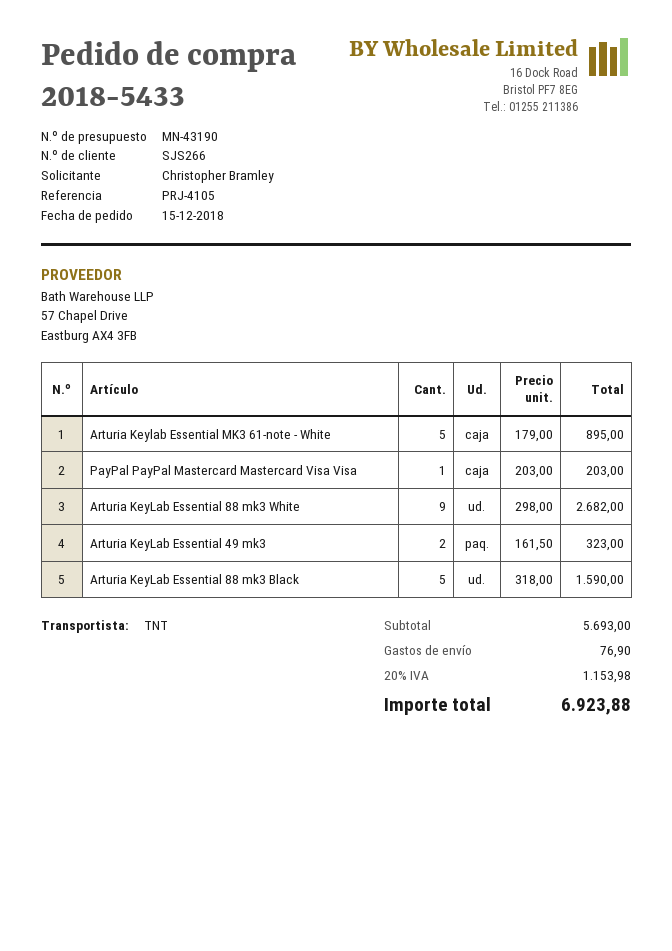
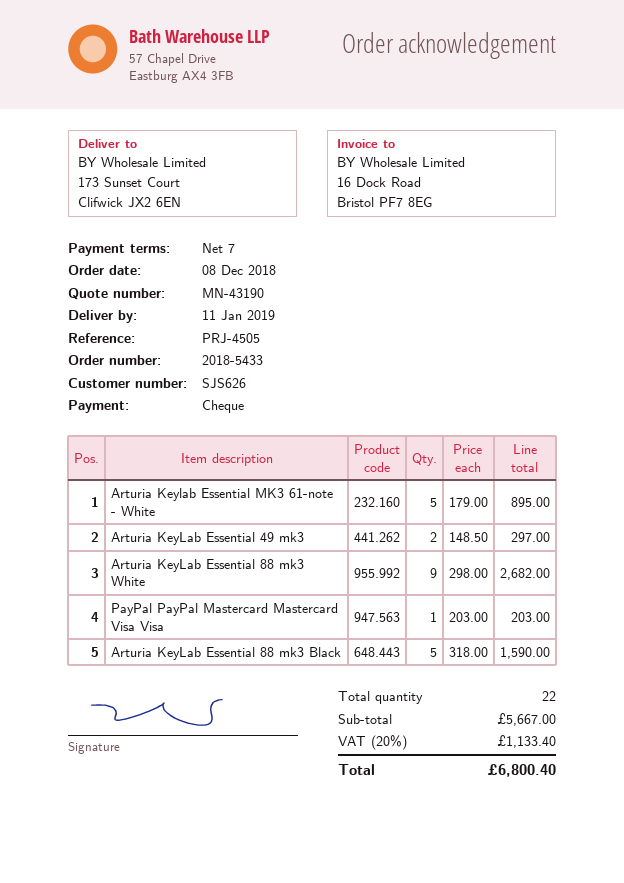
order date: 2018-12-15 -> 2018-12-08
customer number: SJS266 -> SJS626
reference: PRJ-4105 -> PRJ-4505
Arturia KeyLab Essential 49 mk3: 2 x 161.50 = 323.00 -> 2 x 148.50 = 297.00
subtotal: 5693.00 -> 5667.00
shipping: 76.90 -> none
tax: 20% = 1153.98 -> 20% = 1133.40
total: 6923.88 -> 6800.40

